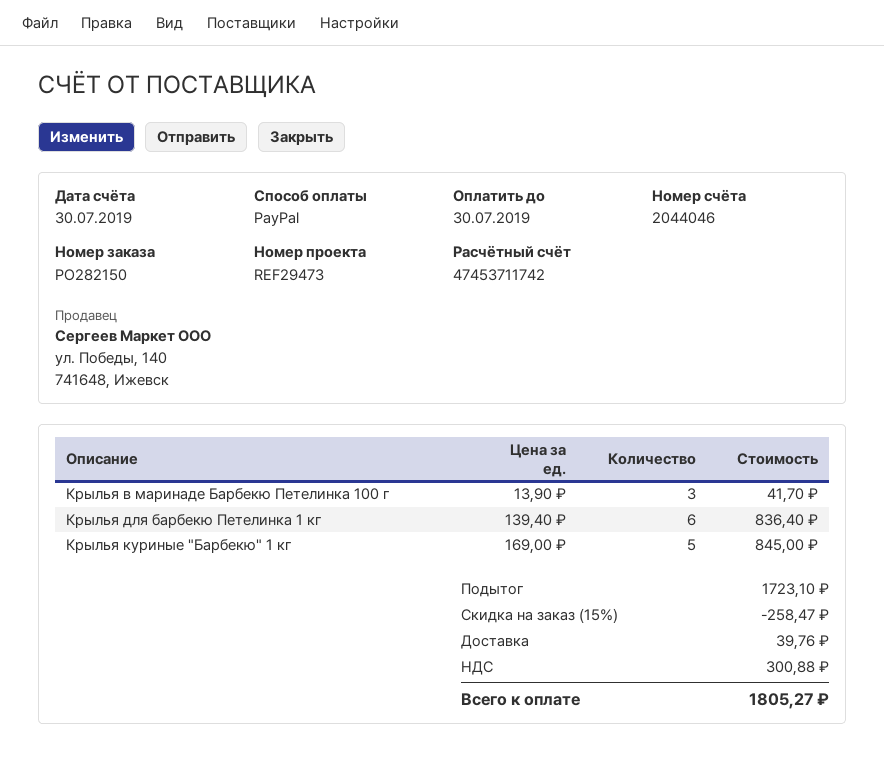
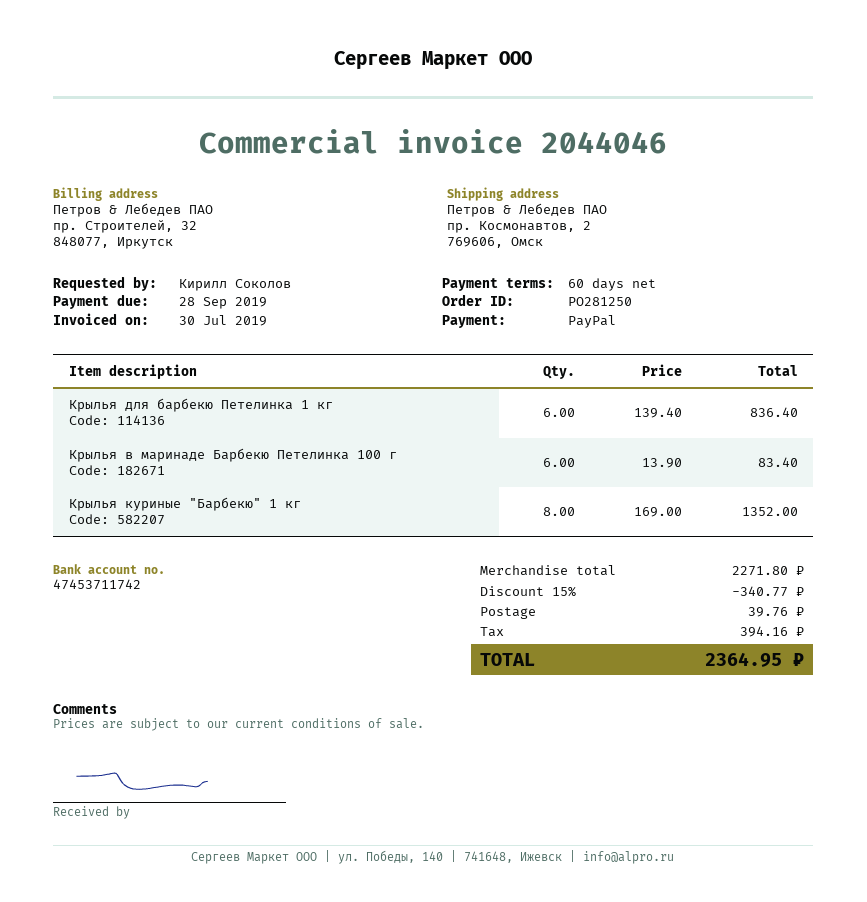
order number: PO282150 -> PO281250
due date: 2019-07-30 -> 2019-09-28
Крылья в маринаде Барбекю Петелинка 100 г: 3 x 13.90 = 41.70 -> 6 x 13.90 = 83.40
Крылья куриные "Барбекю" 1 кг: 5 x 169.00 = 845.00 -> 8 x 169.00 = 1352.00
subtotal: 1723.10 -> 2271.80
discount: 15% = 258.47 -> 15% = 340.77
tax: 300.88 -> 394.16
total: 1805.27 -> 2364.95

